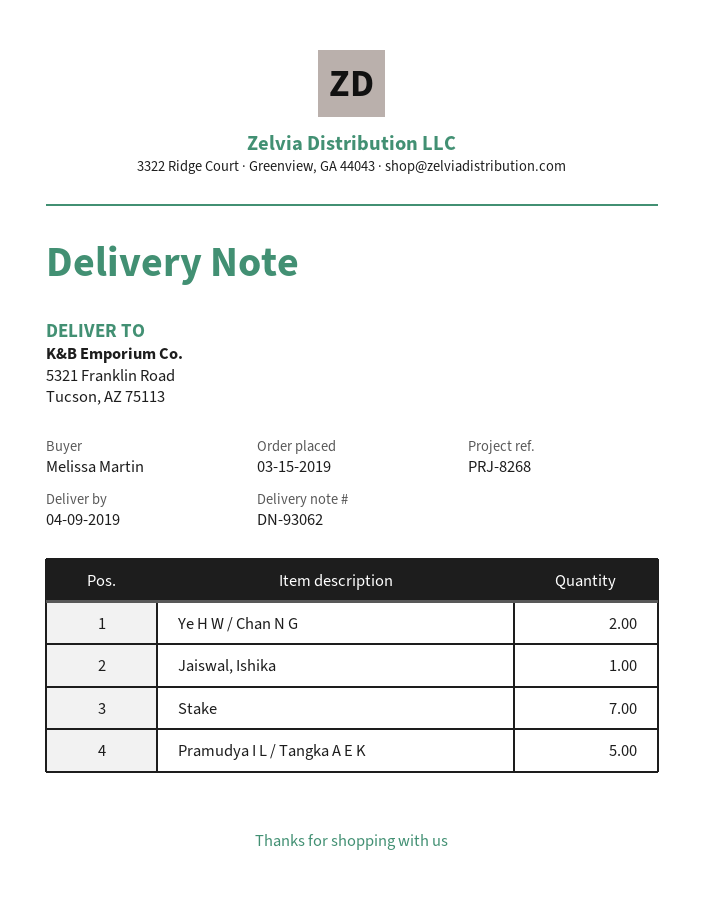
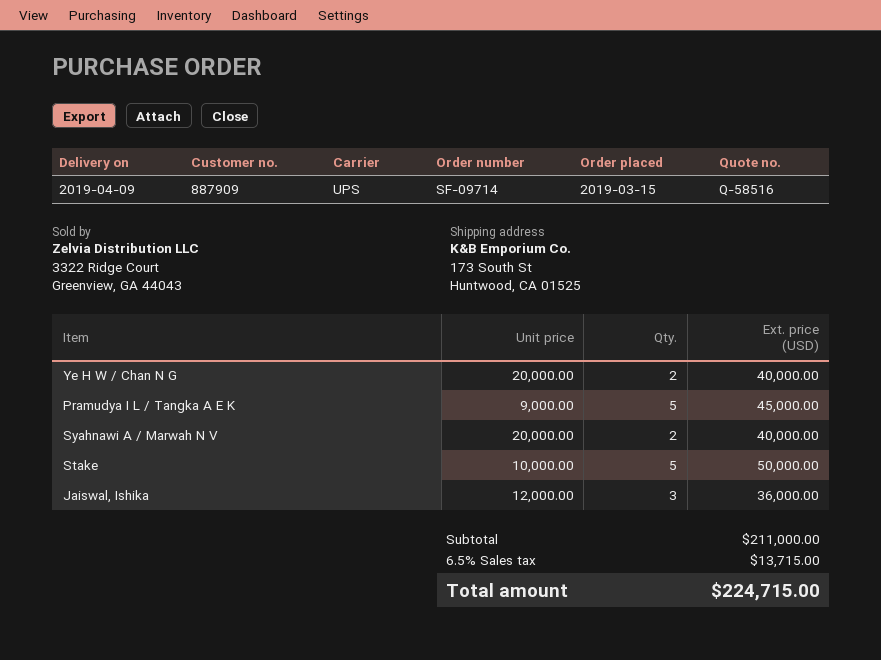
ship to: 5321 Franklin Road, Tucson, AZ 75113 -> 173 South St, Huntwood, CA 01525
Jaiswal, Ishika: 1 -> 3
Stake: 7 -> 5
Syahnawi A / Marwah N V: none -> 2

